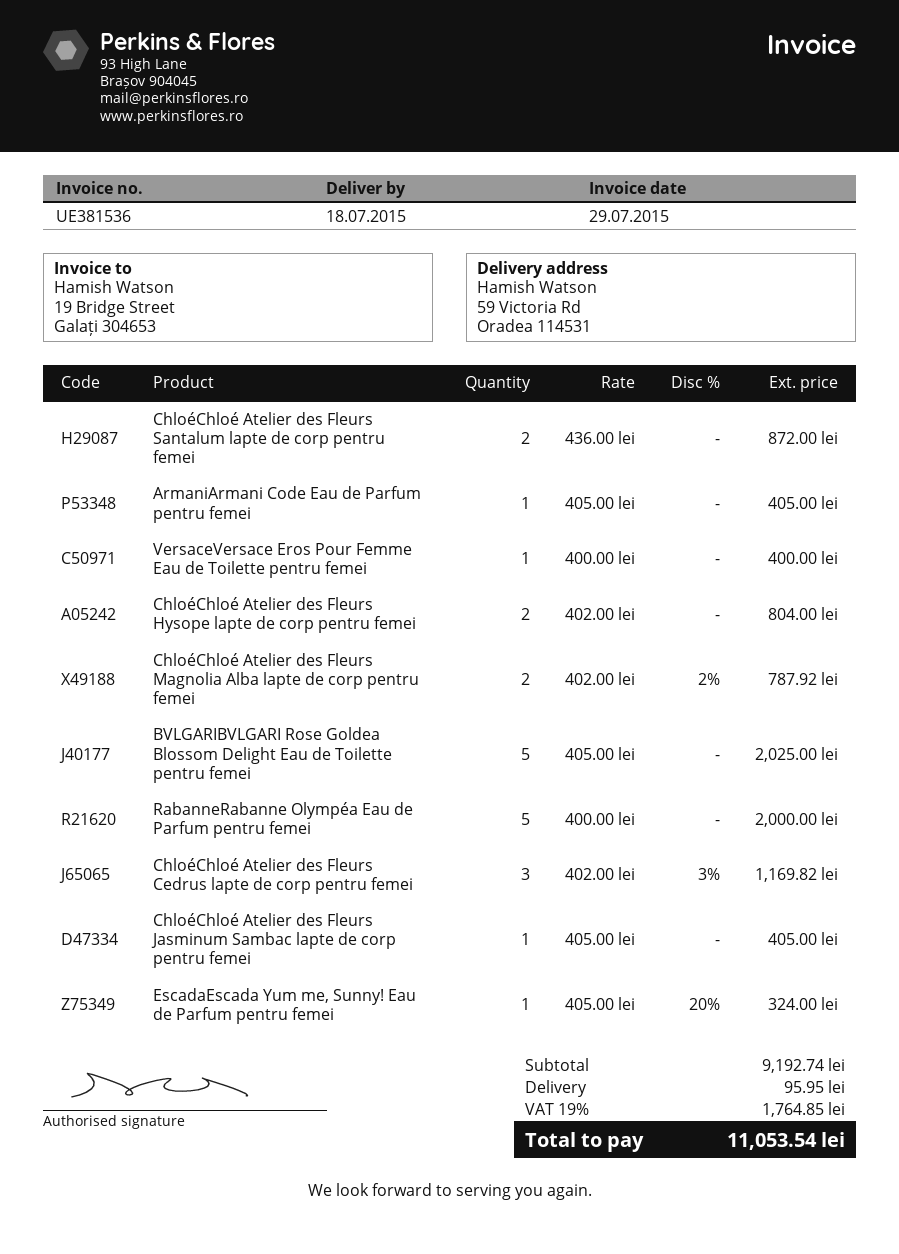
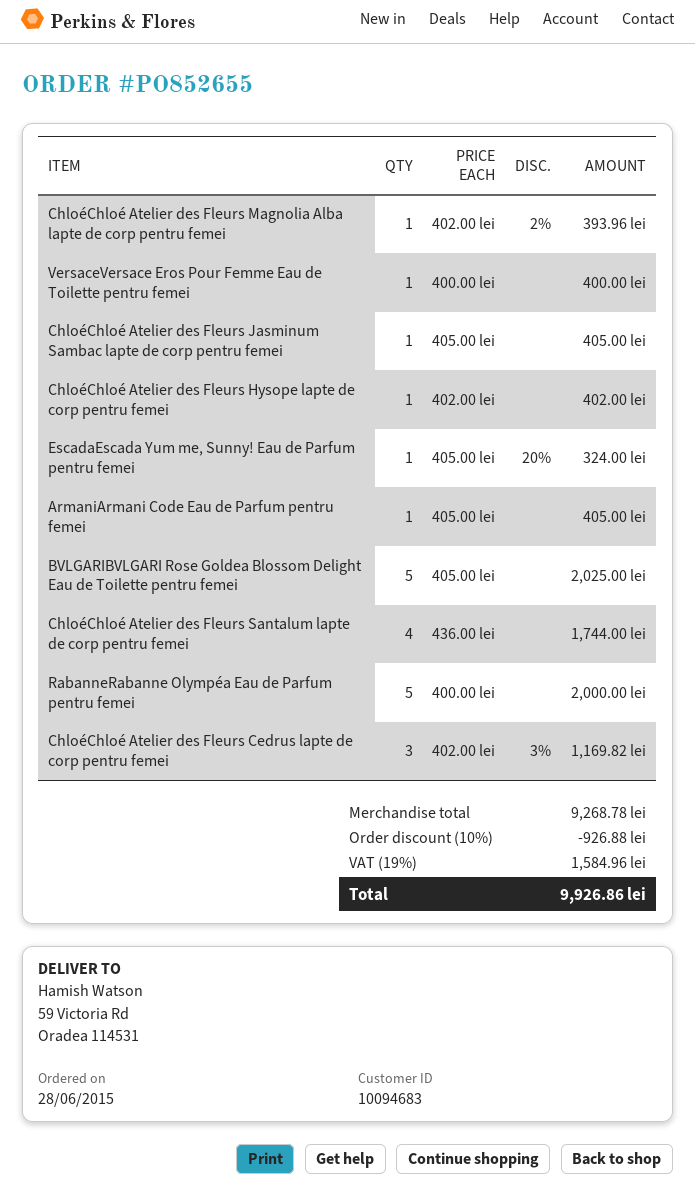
ChloéChloé Atelier des Fleurs Santalum lapte de corp pentru femei: 2 x 436.00 = 872.00 -> 4 x 436.00 = 1744.00
ChloéChloé Atelier des Fleurs Hysope lapte de corp pentru femei: 2 x 402.00 = 804.00 -> 1 x 402.00 = 402.00
ChloéChloé Atelier des Fleurs Magnolia Alba lapte de corp pentru femei: 2 x 402.00 - 2% = 787.92 -> 1 x 402.00 - 2% = 393.96
subtotal: 9192.74 -> 9268.78
discount: none -> 10% = 926.88
shipping: 95.95 -> none
tax: 19% = 1764.85 -> 19% = 1584.96
total: 11053.54 -> 9926.86

